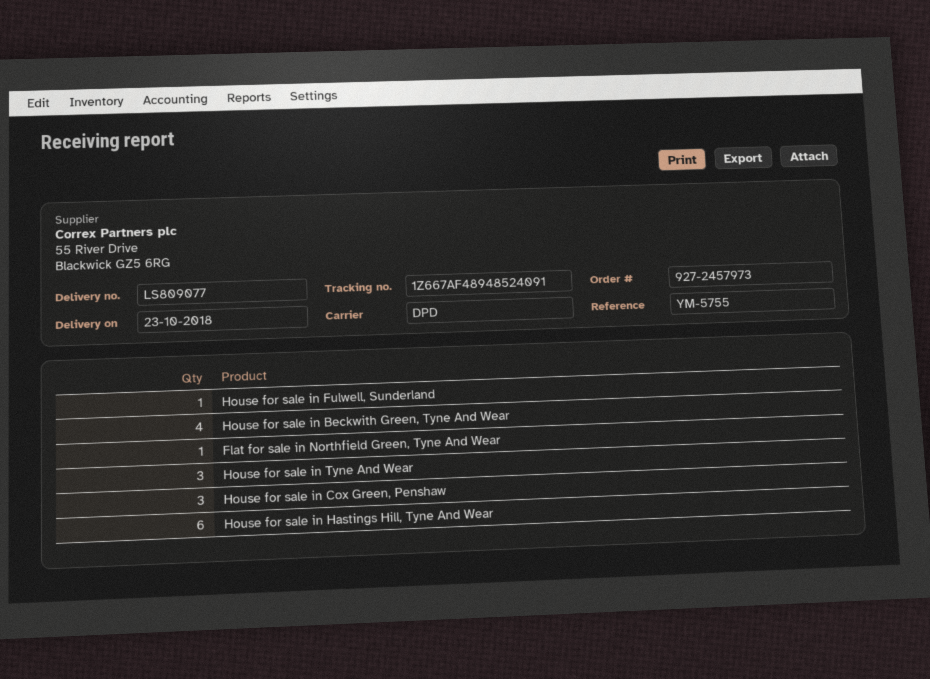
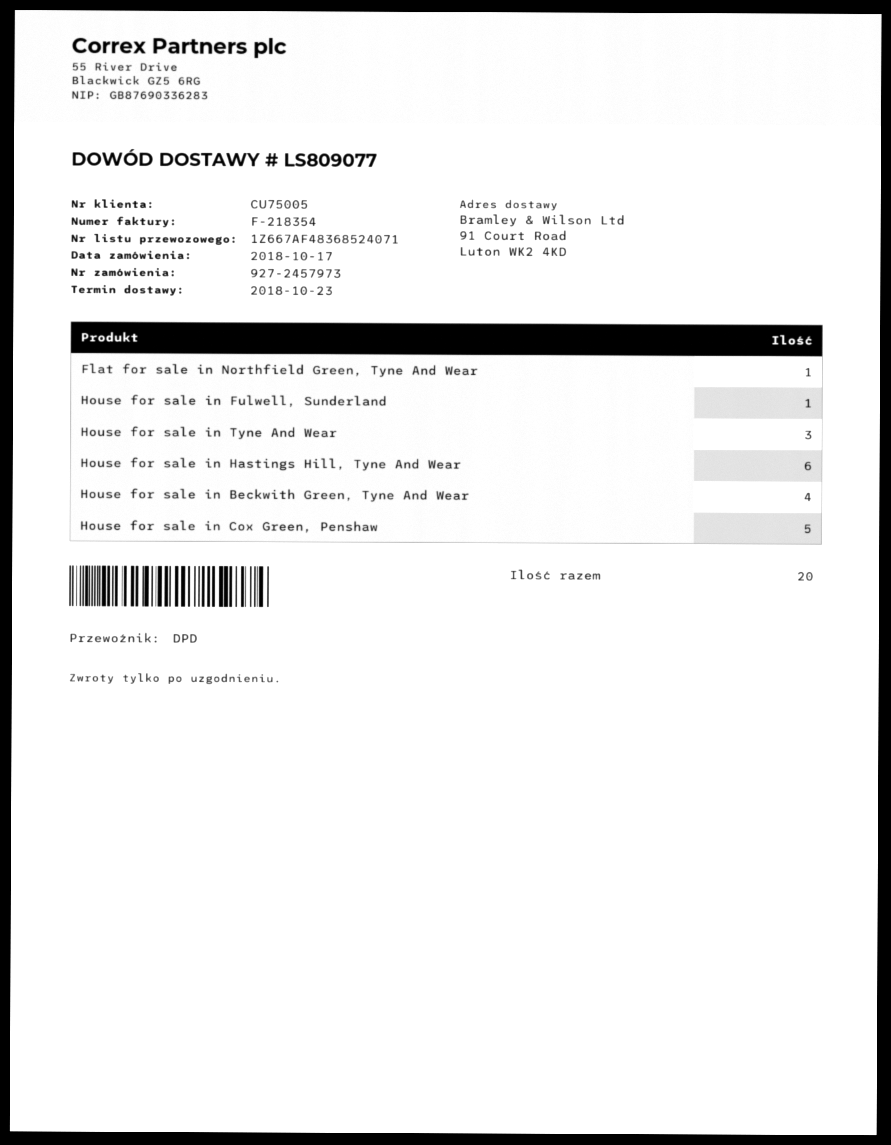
tracking number: 1Z667AF48948524091 -> 1Z667AF48368524071
House for sale in Cox Green, Penshaw: 3 -> 5

